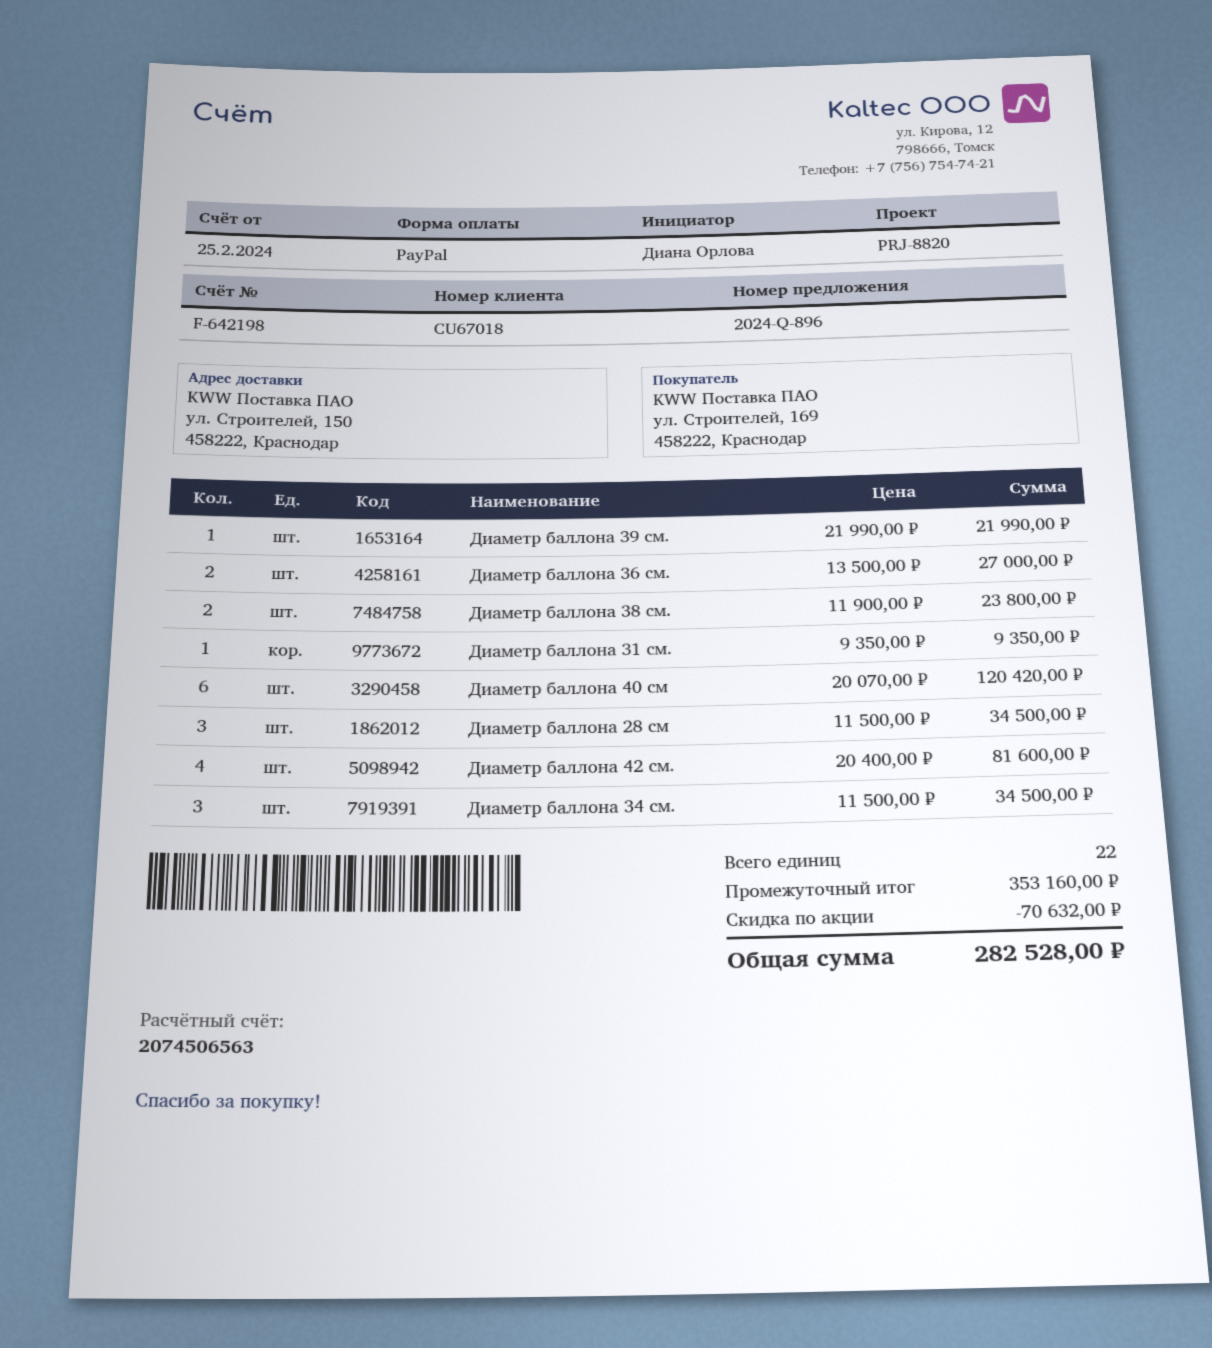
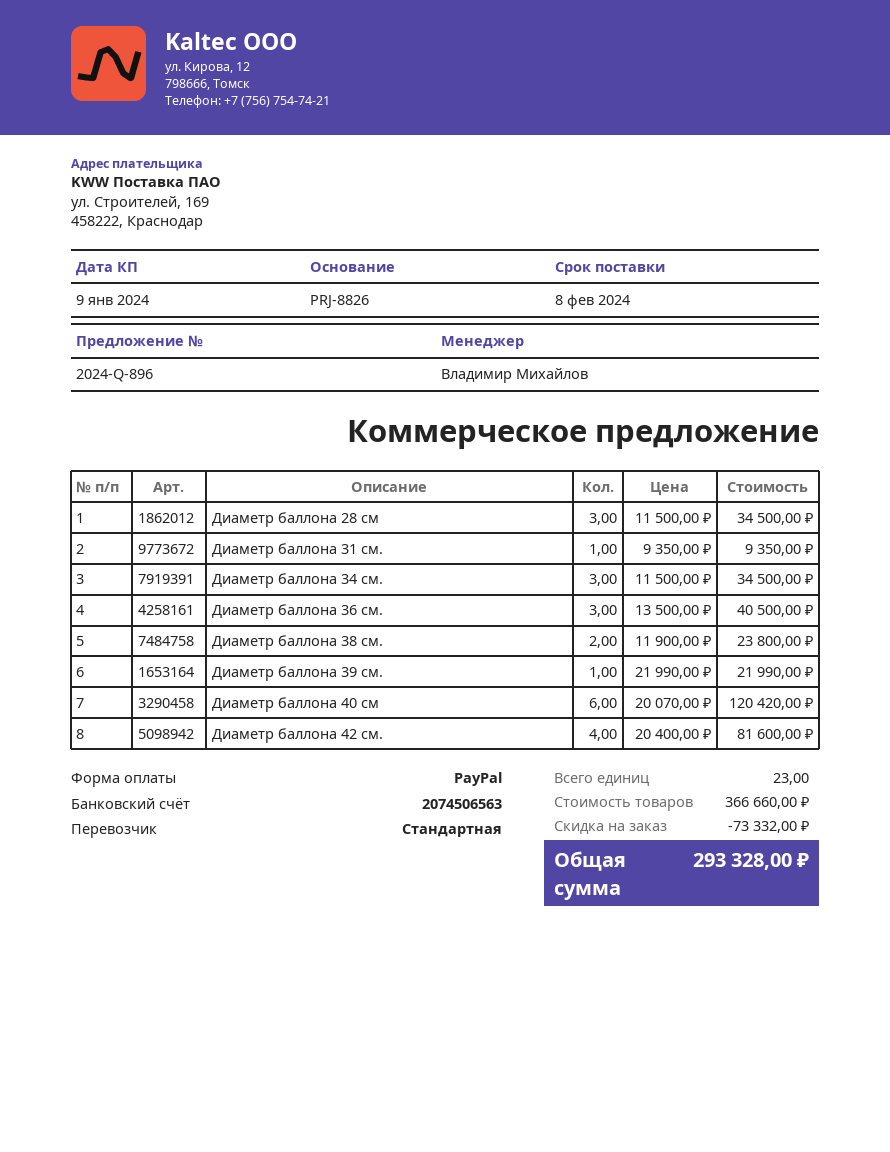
reference: PRJ-8820 -> PRJ-8826
Диаметр баллона 36 см.: 2 x 13500.00 = 27000.00 -> 3 x 13500.00 = 40500.00
total quantity: 22 -> 23
subtotal: 353160.00 -> 366660.00
discount: 70632.00 -> 73332.00
total: 282528.00 -> 293328.00

